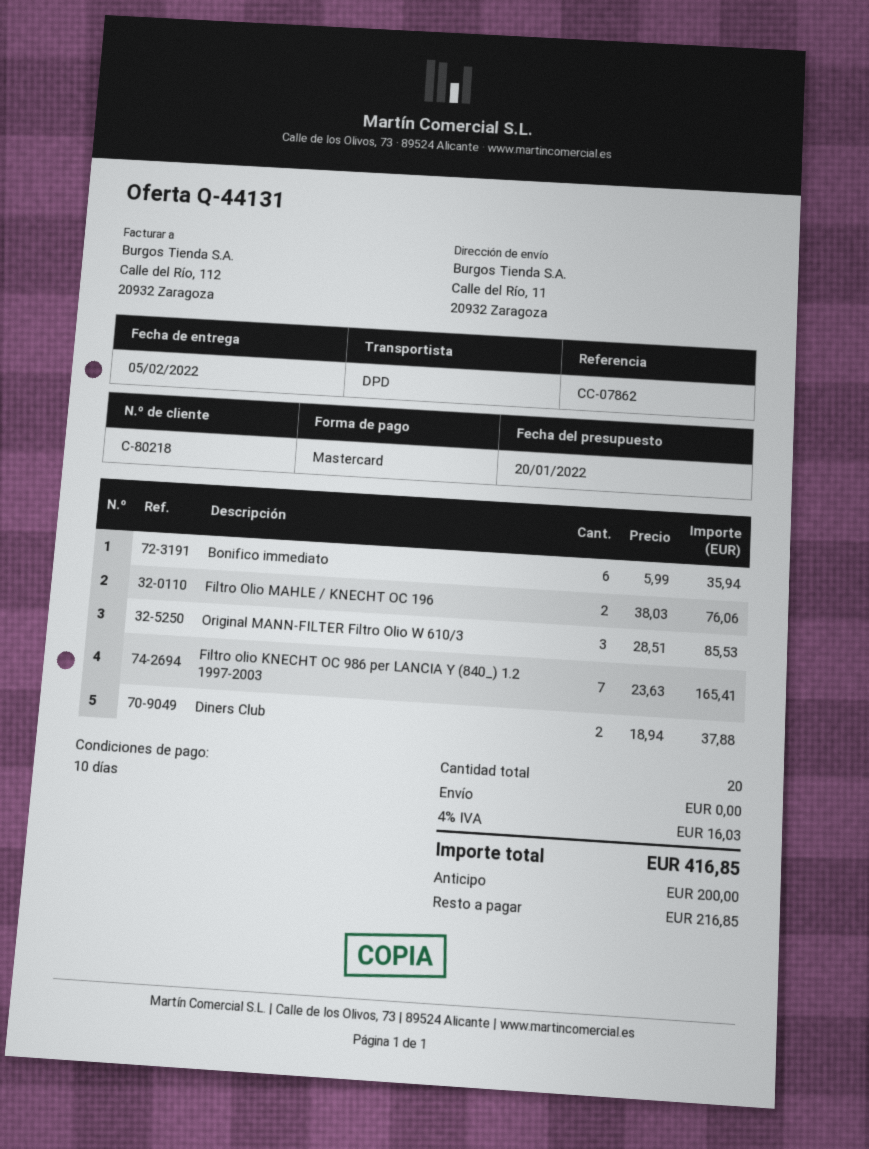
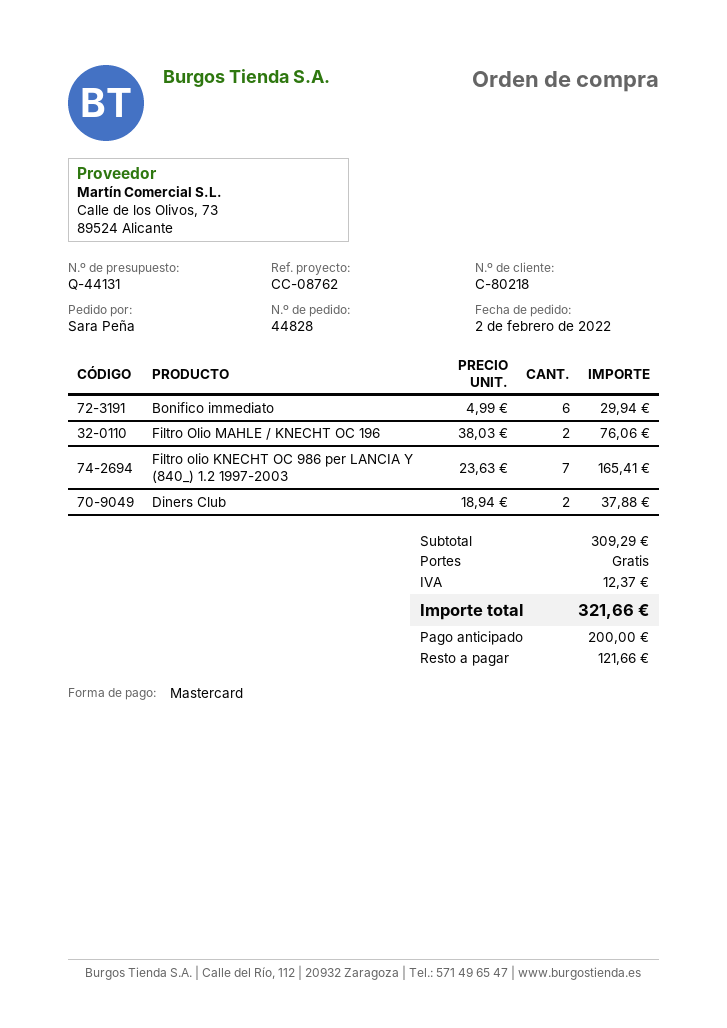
reference: CC-07862 -> CC-08762
Bonifico immediato: 6 x 5.99 = 35.94 -> 6 x 4.99 = 29.94
Original MANN-FILTER Filtro Olio W 610/3: 3 x 28.51 = 85.53 -> none
tax: 16.03 -> 12.37
total: 416.85 -> 321.66
balance: 216.85 -> 121.66

